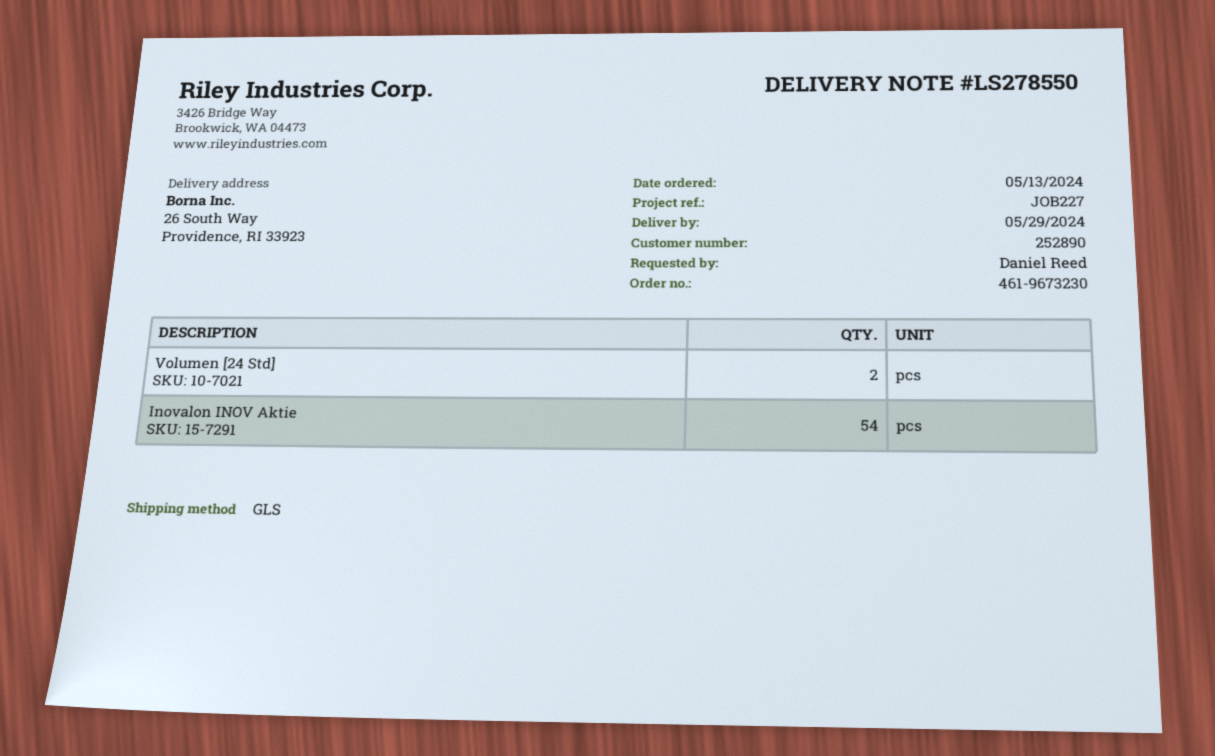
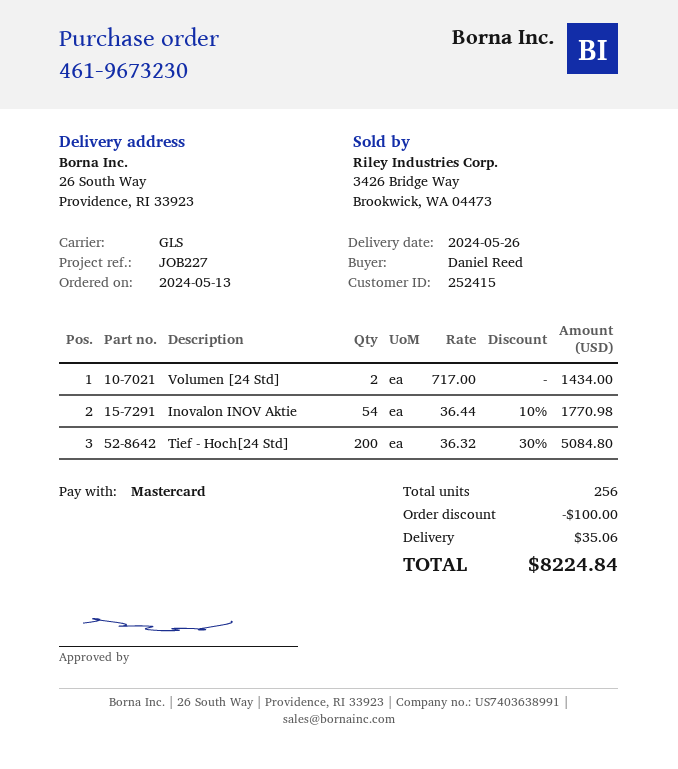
delivery date: 2024-05-29 -> 2024-05-26
customer number: 252890 -> 252415
Tief - Hoch[24 Std]: none -> 200

